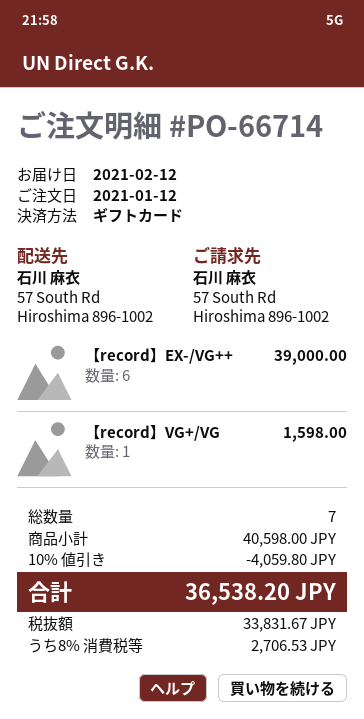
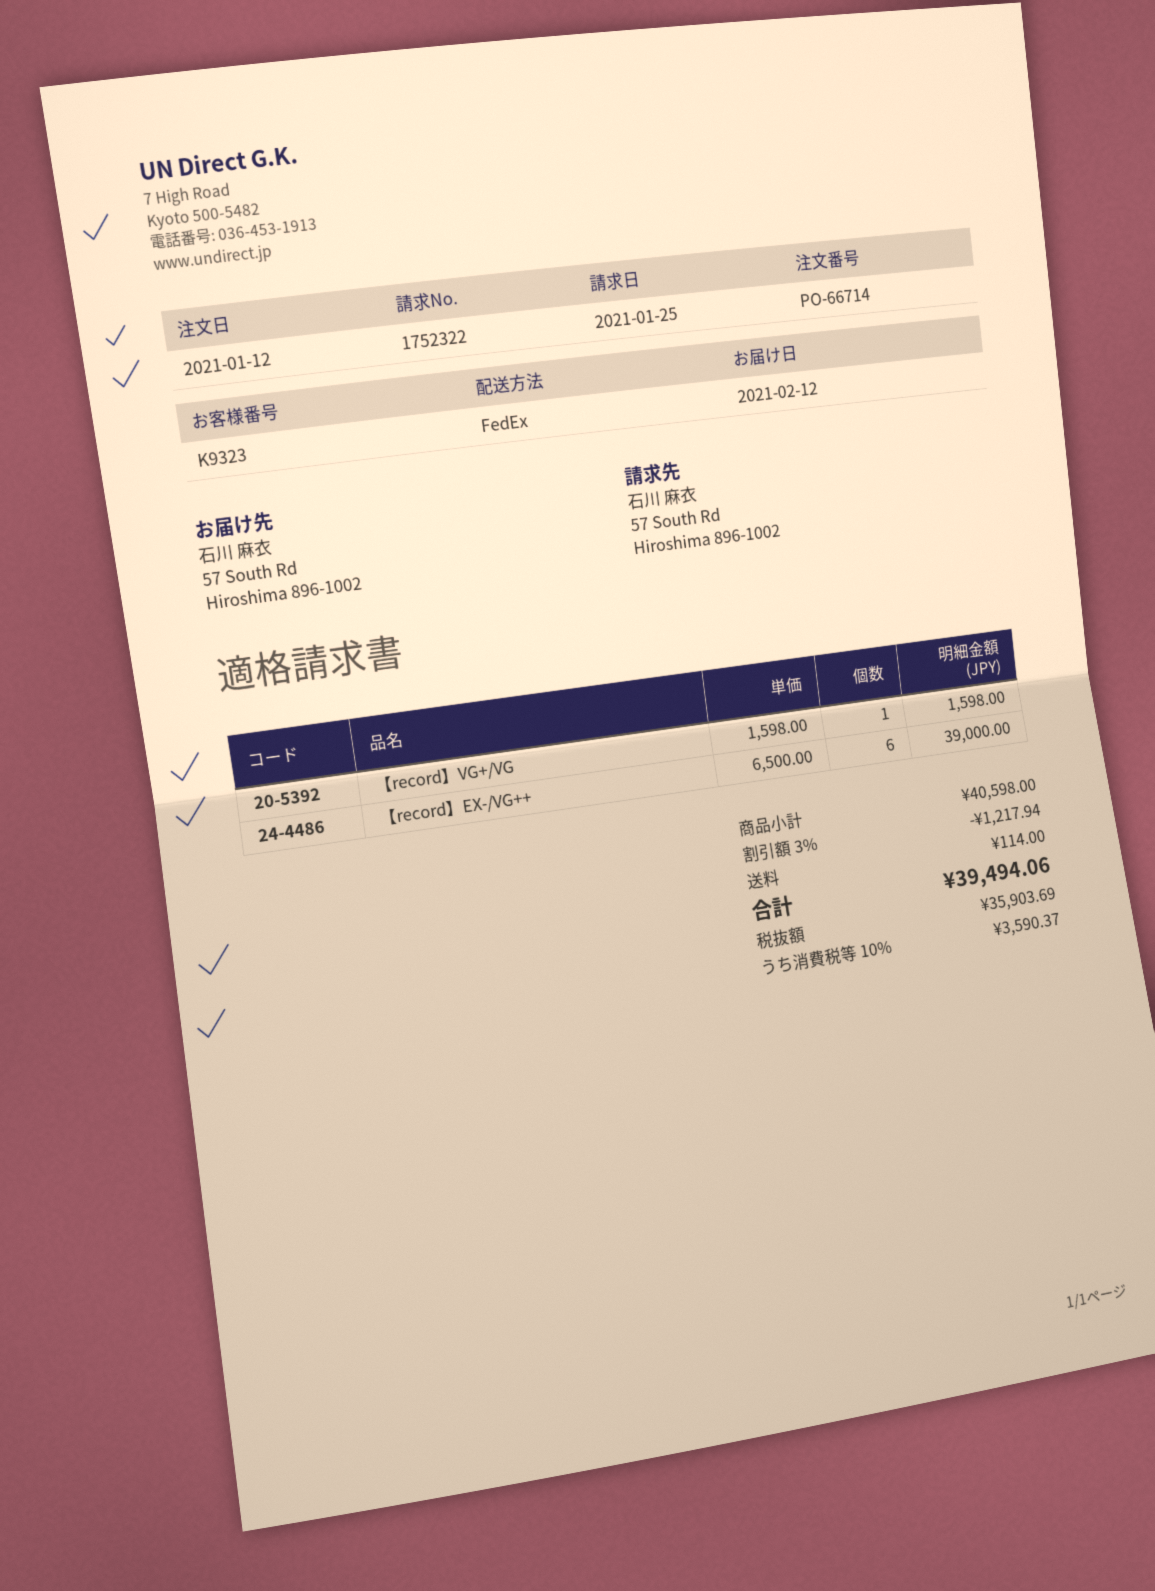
discount: 10% = 4059.80 -> 3% = 1217.94
shipping: none -> 114.00
net: 33831.67 -> 35903.69
tax: 8% = 2706.53 -> 10% = 3590.37
total: 36538.20 -> 39494.06

